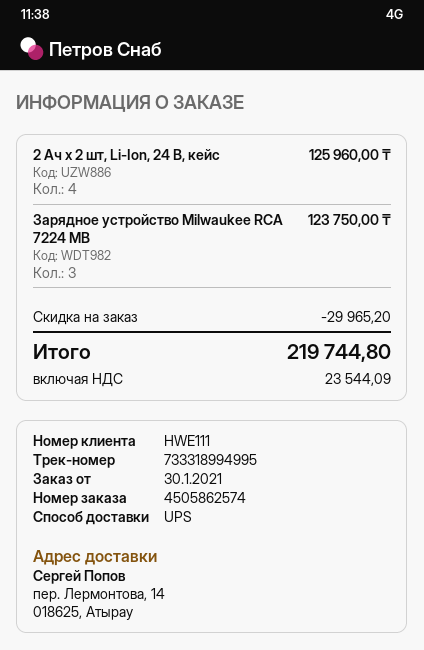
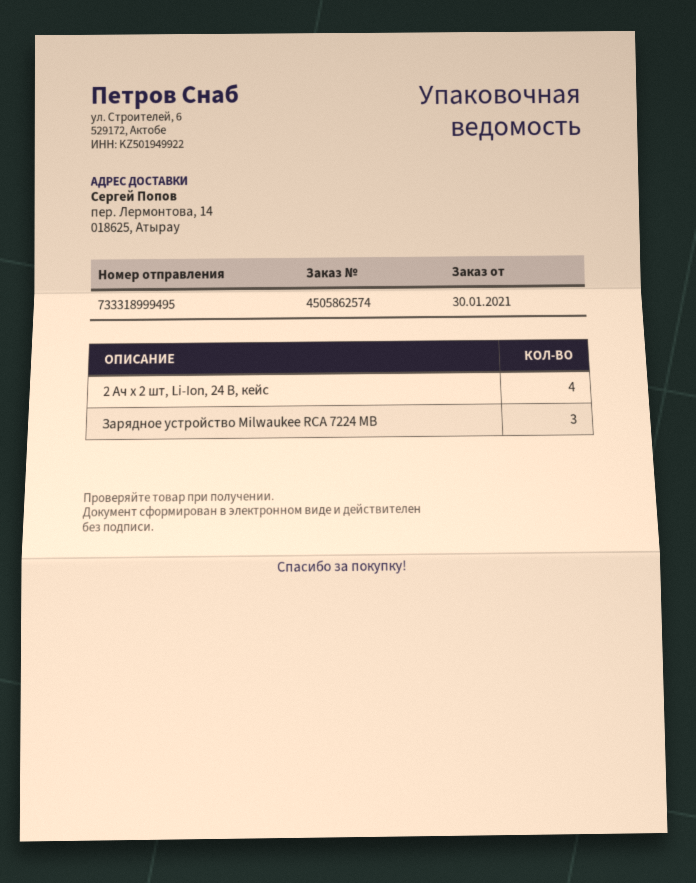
tracking number: 733318994995 -> 733318999495

